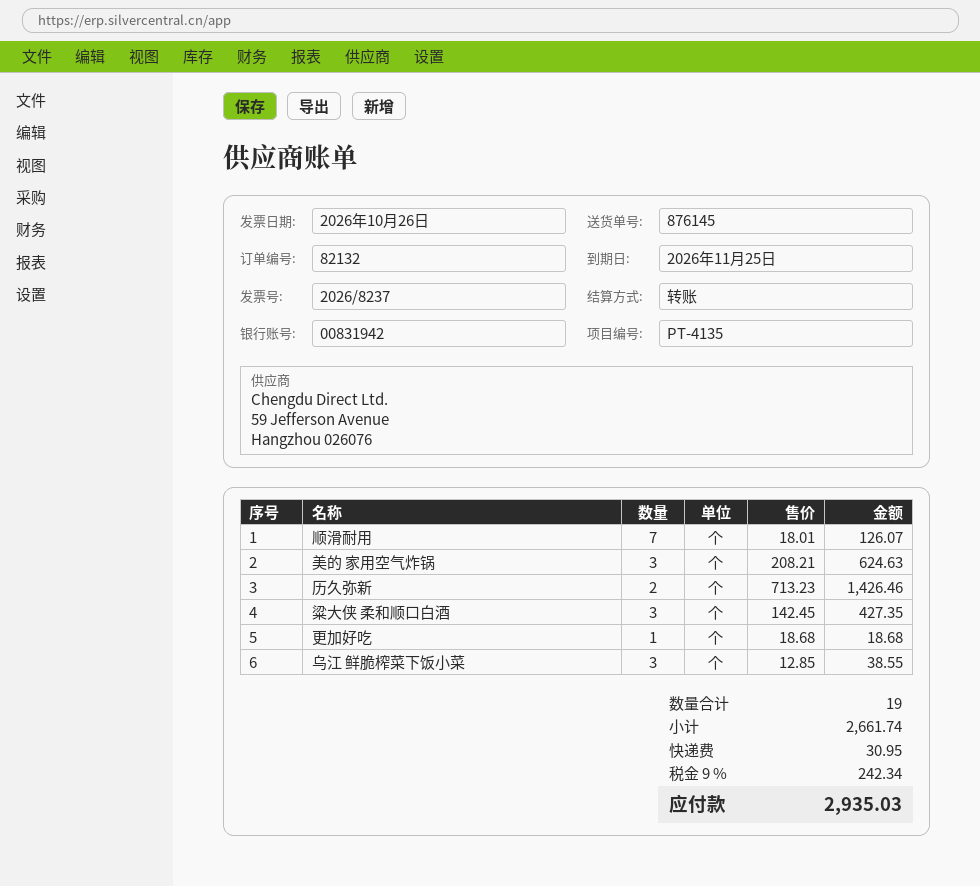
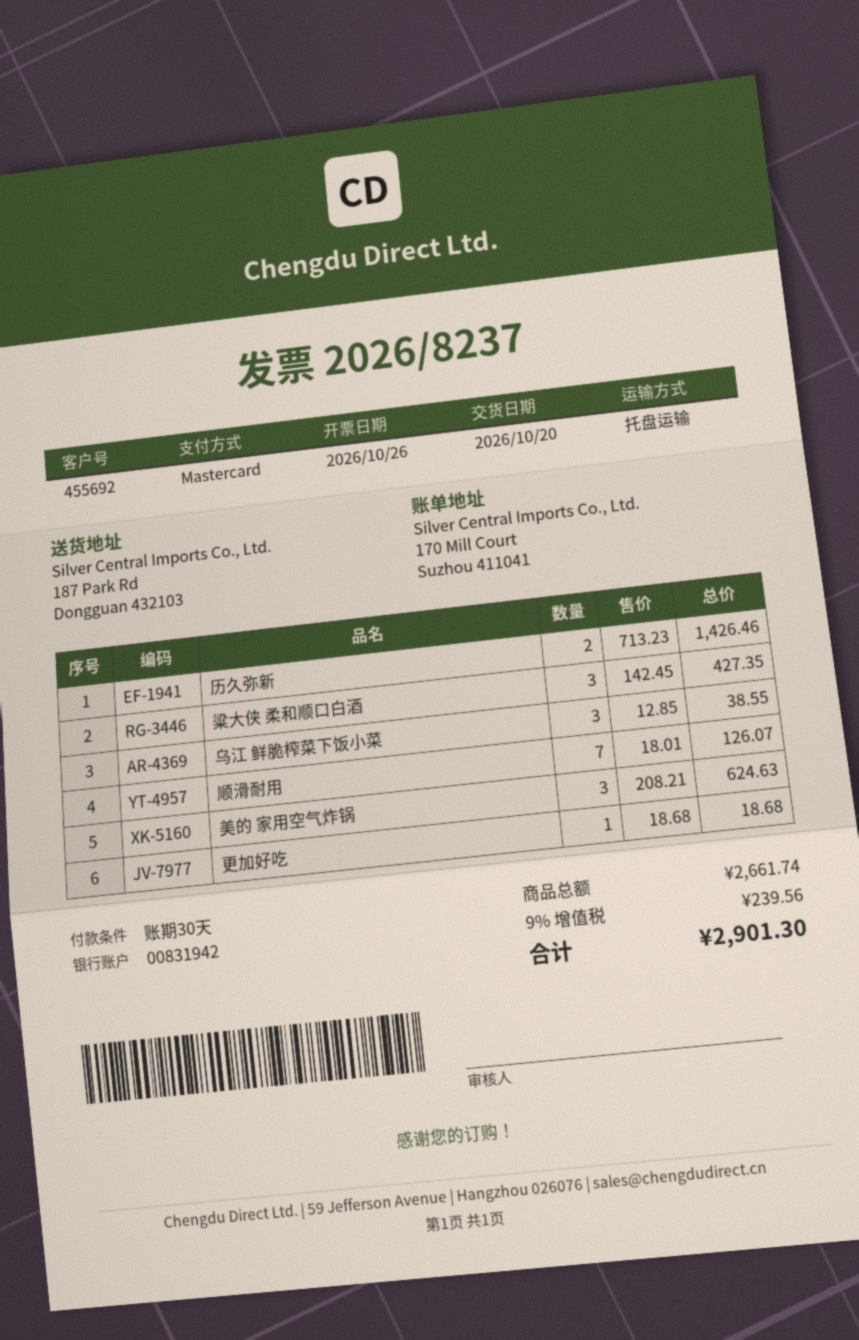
payment method: bank transfer -> Mastercard
shipping: 30.95 -> none
tax: 9% = 242.34 -> 9% = 239.56
total: 2935.03 -> 2901.30

